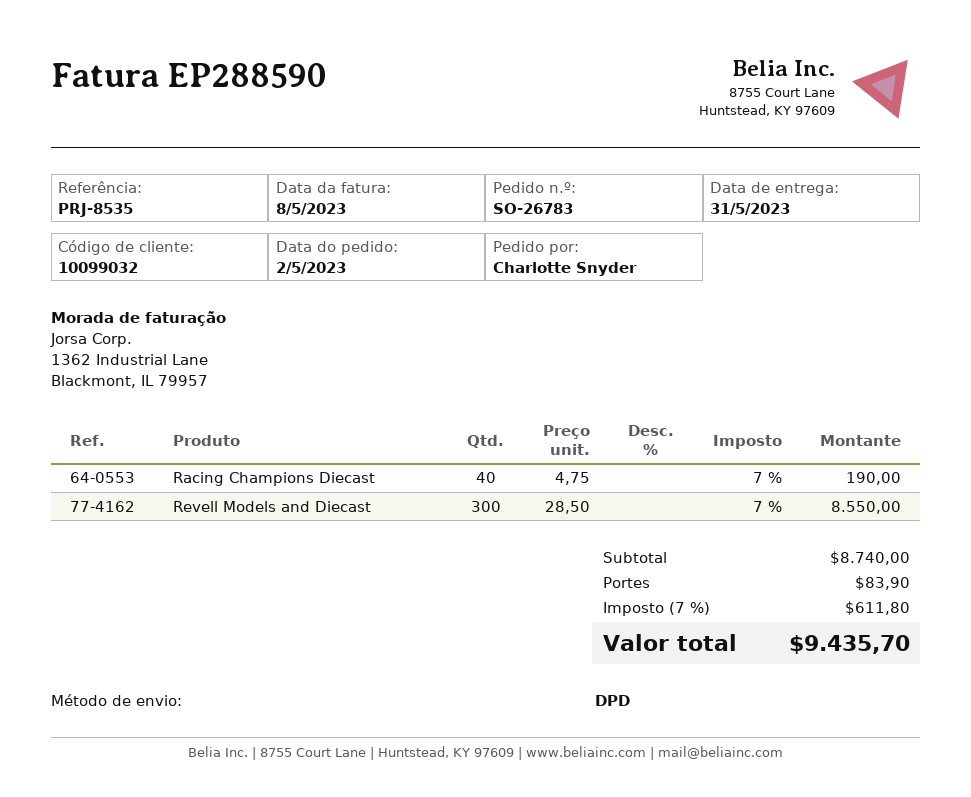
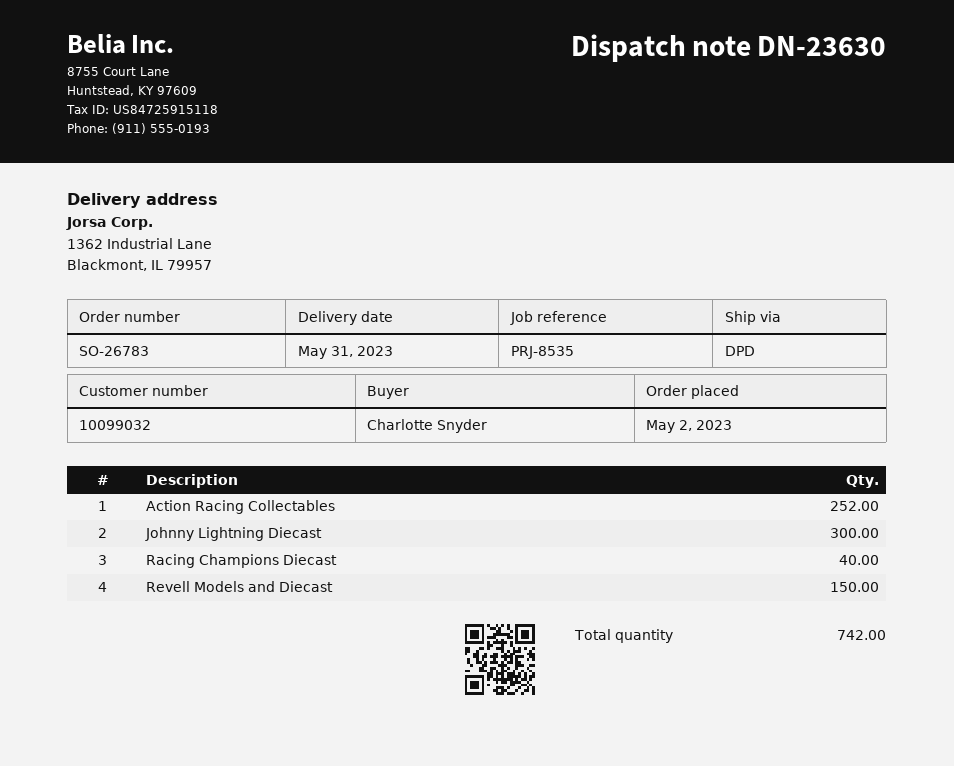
Revell Models and Diecast: 300 -> 150
Action Racing Collectables: none -> 252
Johnny Lightning Diecast: none -> 300

